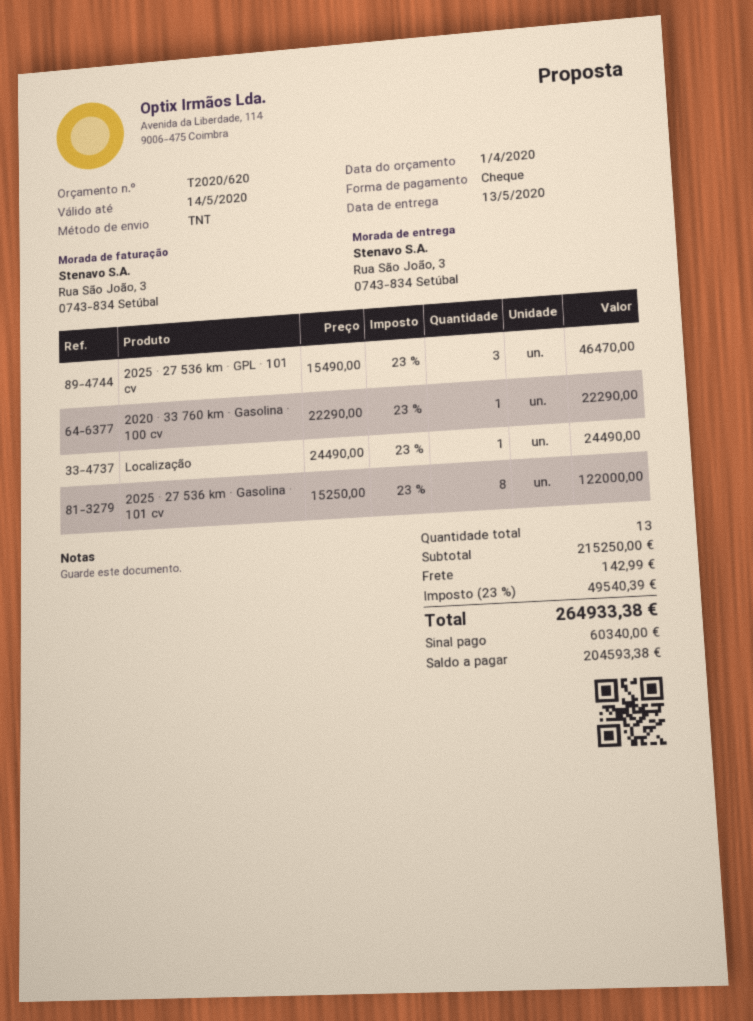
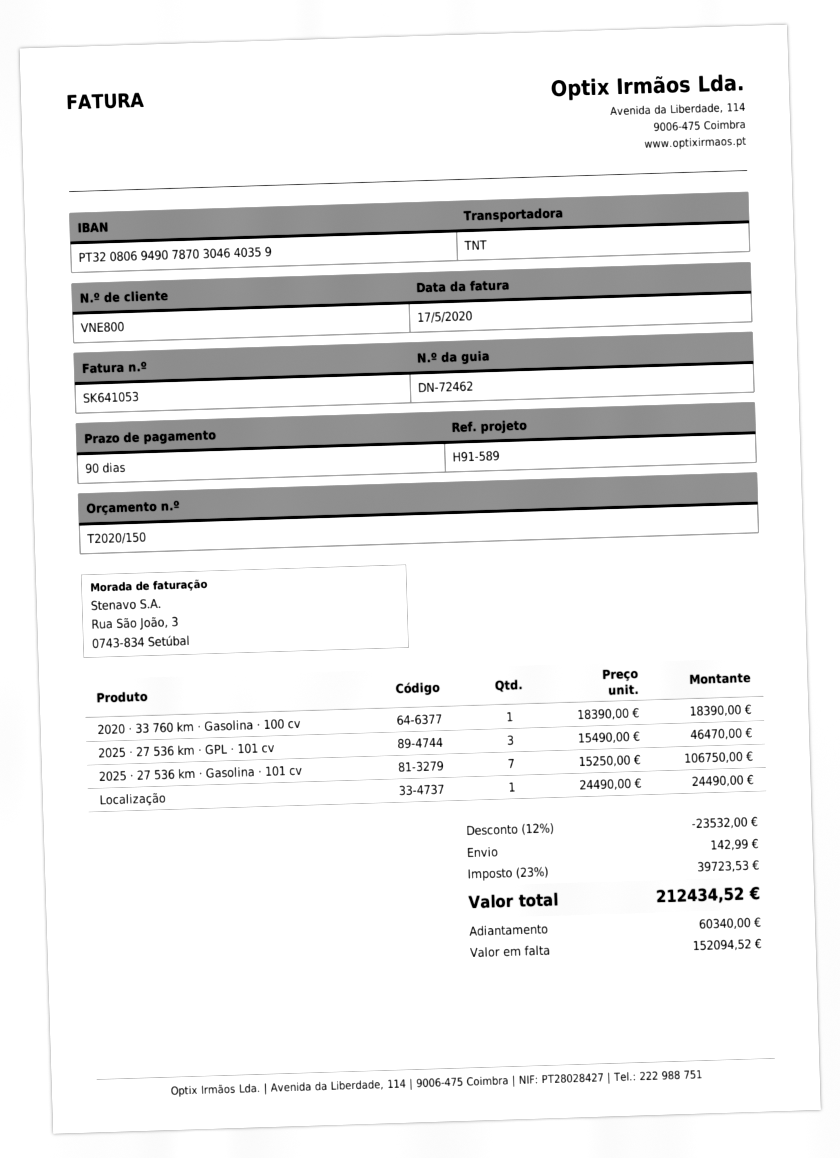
quote number: T2020/620 -> T2020/150
2020 · 33 760 km · Gasolina · 100 cv: 1 x 22290.00 = 22290.00 -> 1 x 18390.00 = 18390.00
2025 · 27 536 km · Gasolina · 101 cv: 8 x 15250.00 = 122000.00 -> 7 x 15250.00 = 106750.00
discount: none -> 12% = 23532.00
tax: 23% = 49540.39 -> 23% = 39723.53
total: 264933.38 -> 212434.52
balance: 204593.38 -> 152094.52

